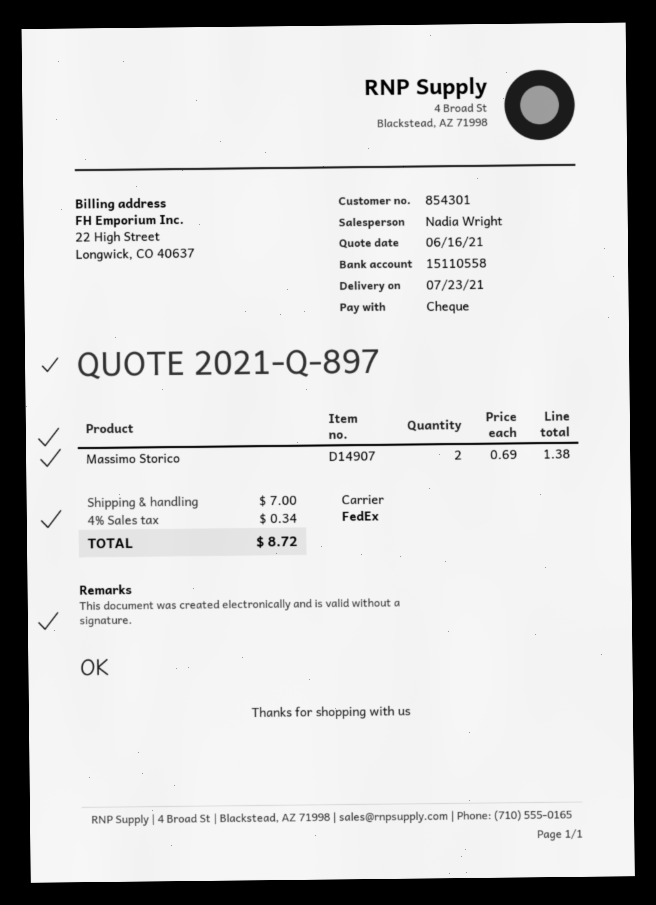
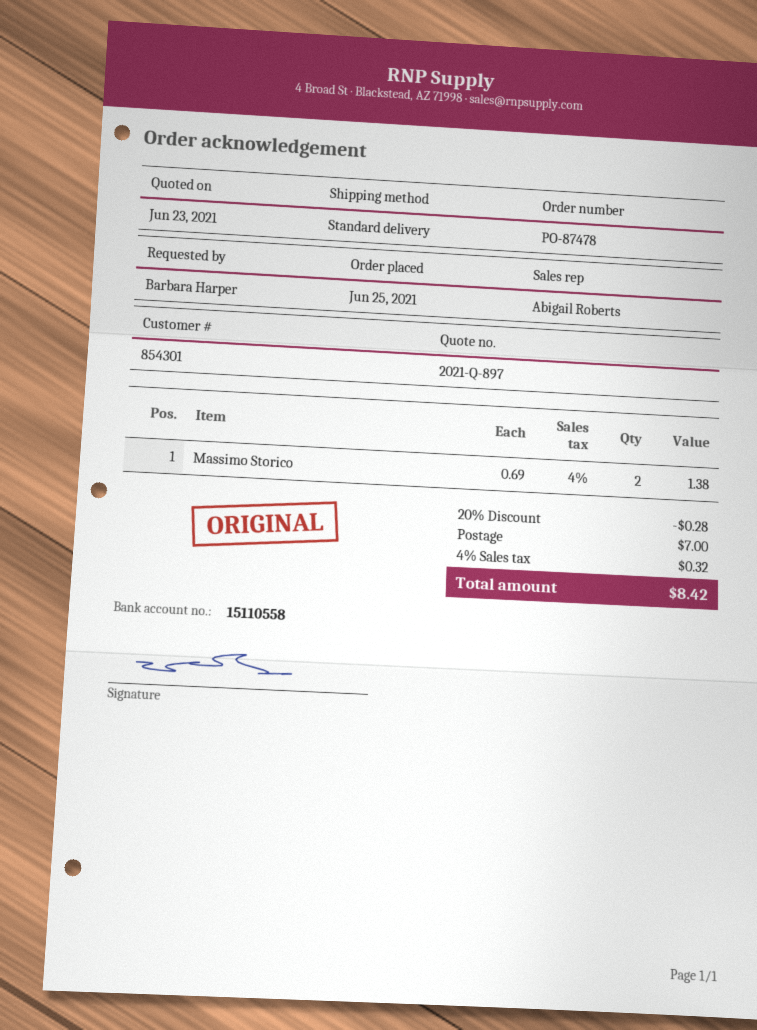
quote date: 2021-06-16 -> 2021-06-23
sales rep: Nadia Wright -> Abigail Roberts
shipping method: FedEx -> standard
discount: none -> 20% = 0.28
tax: 4% = 0.34 -> 4% = 0.32
total: 8.72 -> 8.42

